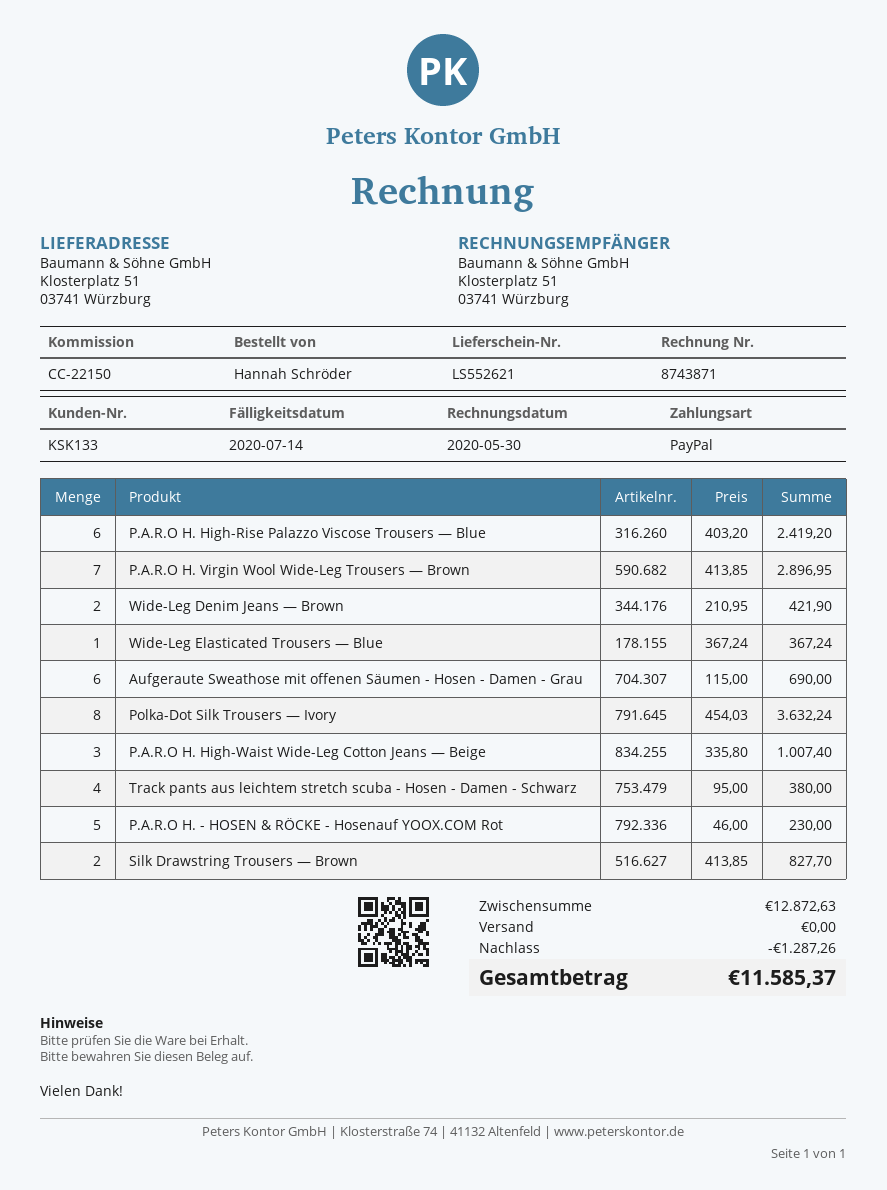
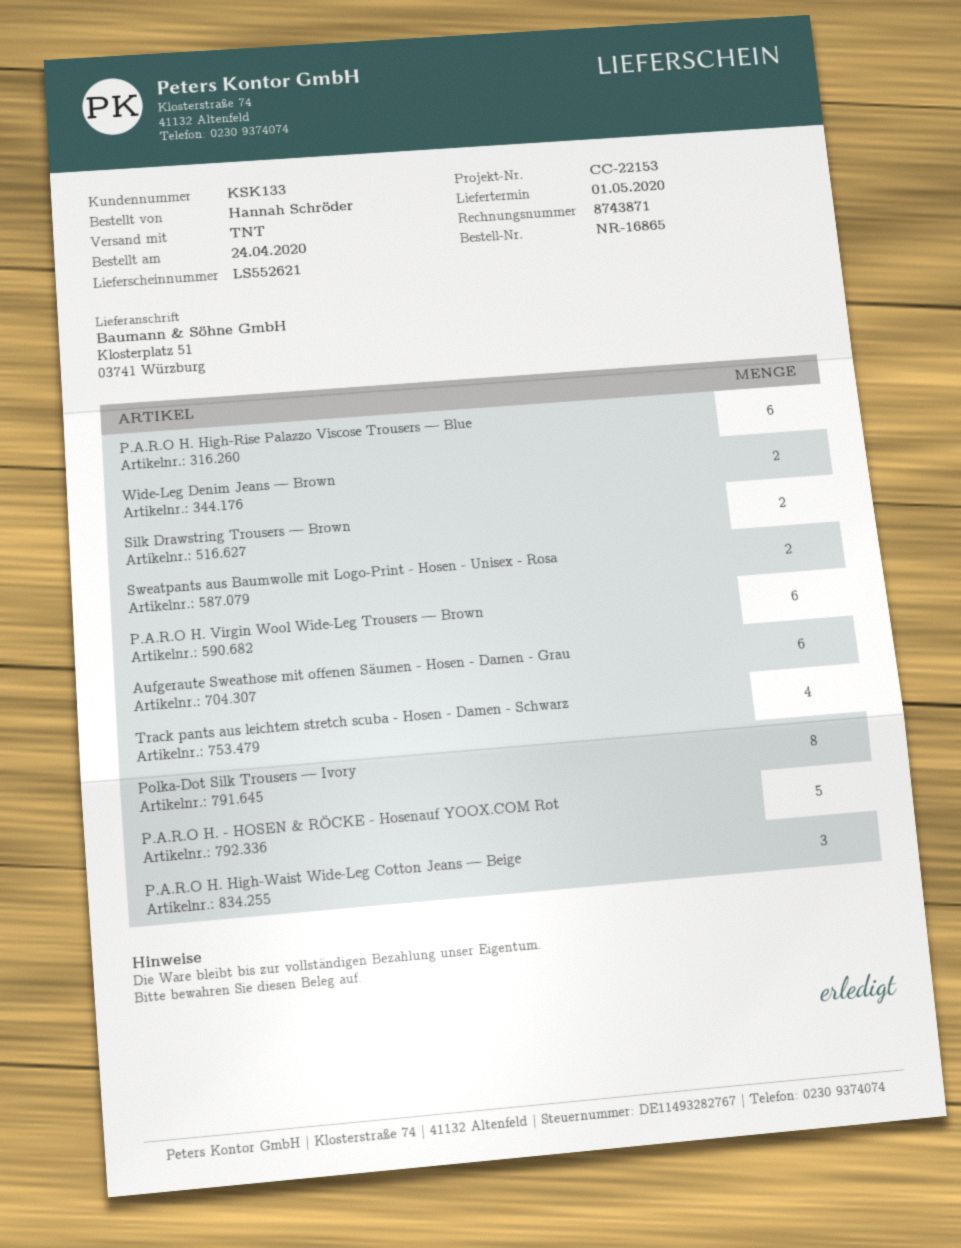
reference: CC-22150 -> CC-22153
P.A.R.O H. Virgin Wool Wide-Leg Trousers — Brown: 7 -> 6
Wide-Leg Elasticated Trousers — Blue: 1 -> none
Sweatpants aus Baumwolle mit Logo-Print - Hosen - Unisex - Rosa: none -> 2

